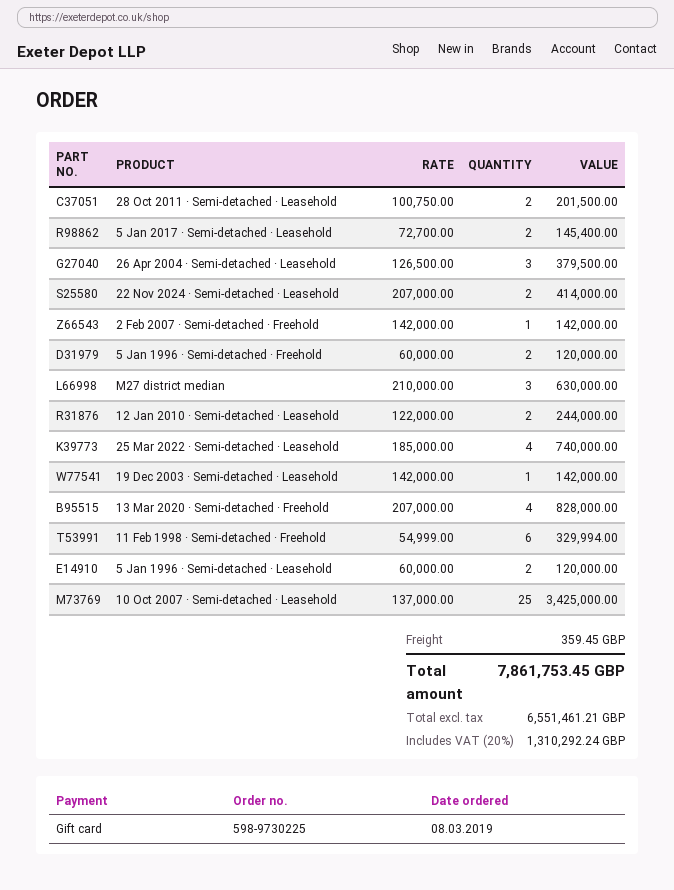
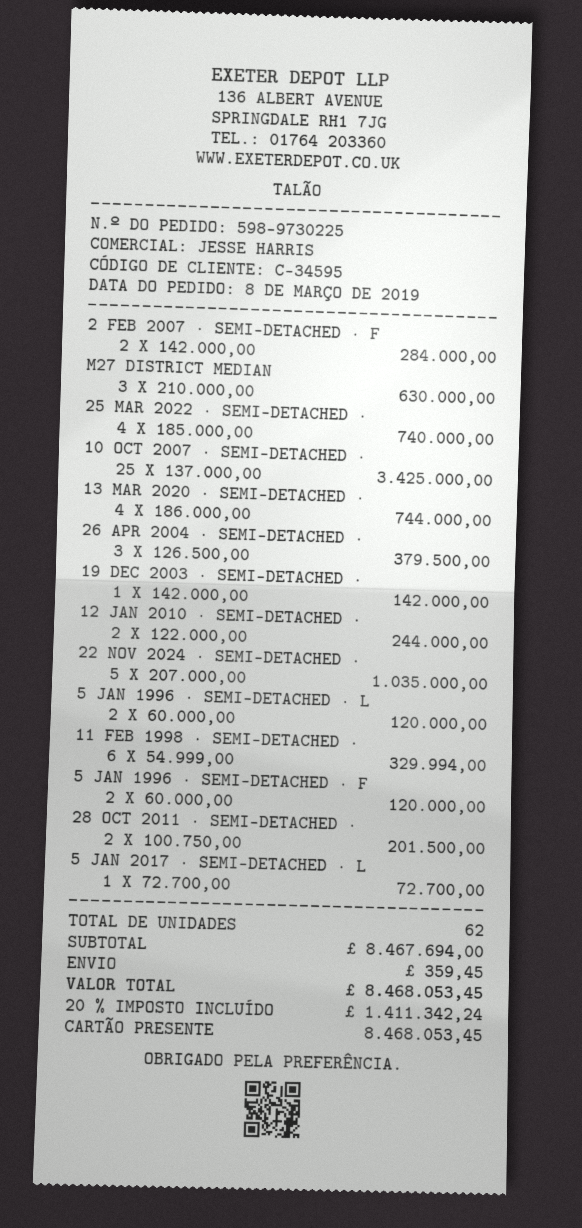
5 Jan 2017 · Semi-detached · Leasehold: 2 x 72700.00 = 145400.00 -> 1 x 72700.00 = 72700.00
22 Nov 2024 · Semi-detached · Leasehold: 2 x 207000.00 = 414000.00 -> 5 x 207000.00 = 1035000.00
2 Feb 2007 · Semi-detached · Freehold: 1 x 142000.00 = 142000.00 -> 2 x 142000.00 = 284000.00
13 Mar 2020 · Semi-detached · Freehold: 4 x 207000.00 = 828000.00 -> 4 x 186000.00 = 744000.00
tax: 20% = 1310292.24 -> 20% = 1411342.24
total: 7861753.45 -> 8468053.45

